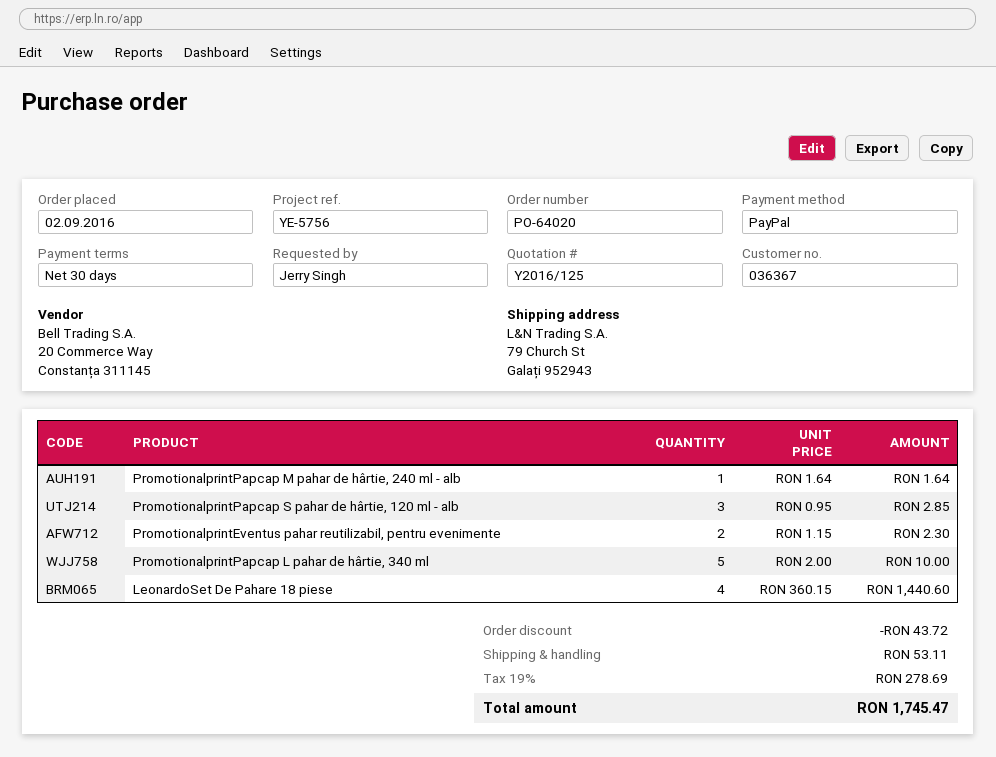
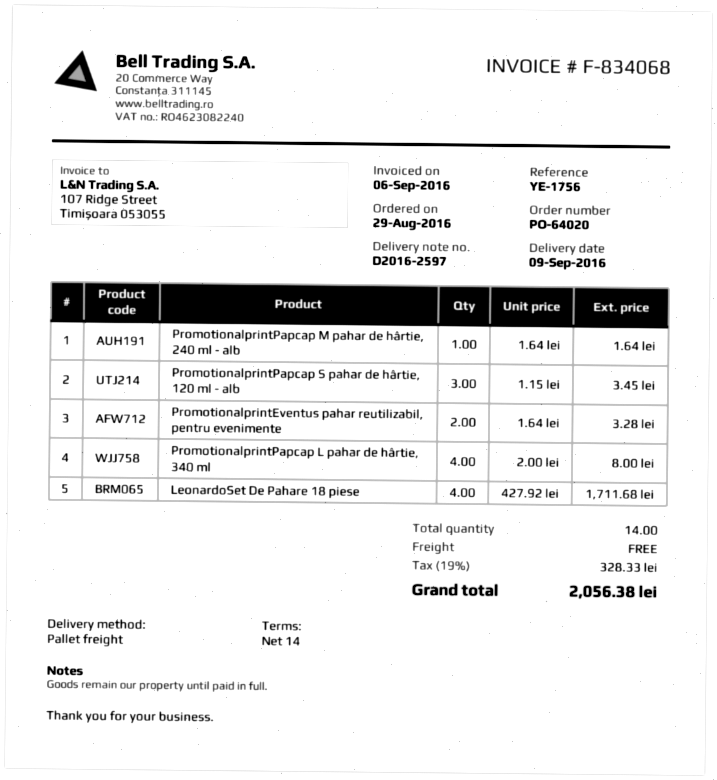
order date: 2016-09-02 -> 2016-08-29
payment terms: 30 days -> 14 days
reference: YE-5756 -> YE-1756
PromotionalprintPapcap S pahar de hârtie, 120 ml - alb: 3 x 0.95 = 2.85 -> 3 x 1.15 = 3.45
PromotionalprintEventus pahar reutilizabil, pentru evenimente: 2 x 1.15 = 2.30 -> 2 x 1.64 = 3.28
PromotionalprintPapcap L pahar de hârtie, 340 ml: 5 x 2.00 = 10.00 -> 4 x 2.00 = 8.00
LeonardoSet De Pahare 18 piese: 4 x 360.15 = 1440.60 -> 4 x 427.92 = 1711.68
discount: 43.72 -> none
shipping: 53.11 -> 0.00
tax: 19% = 278.69 -> 19% = 328.33
total: 1745.47 -> 2056.38

